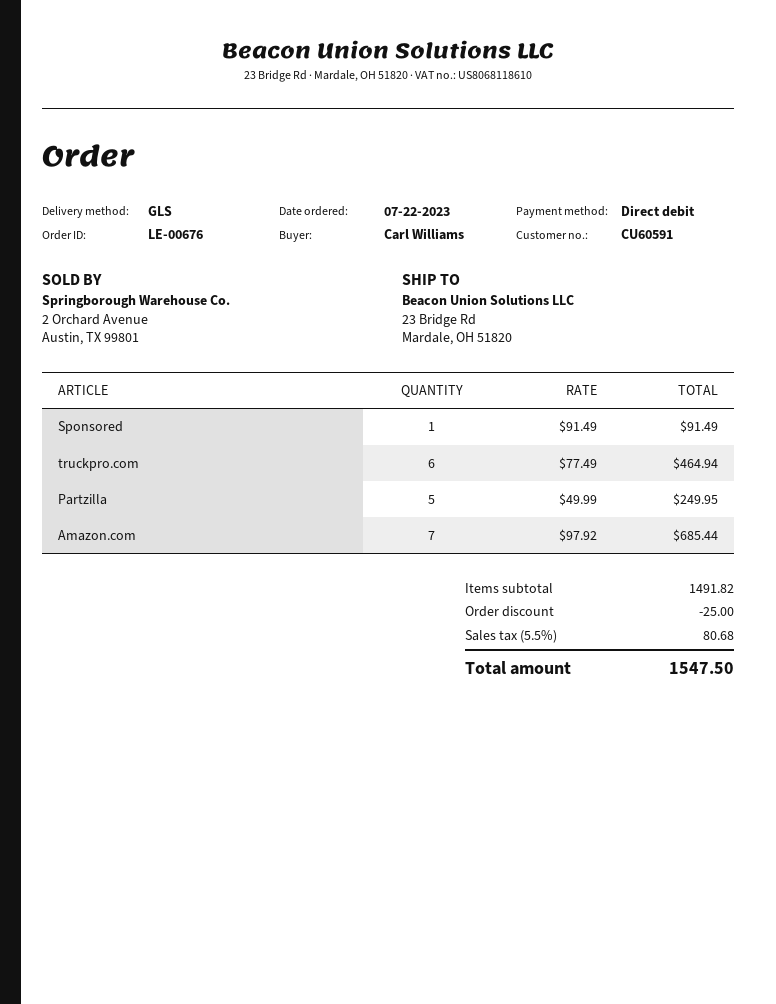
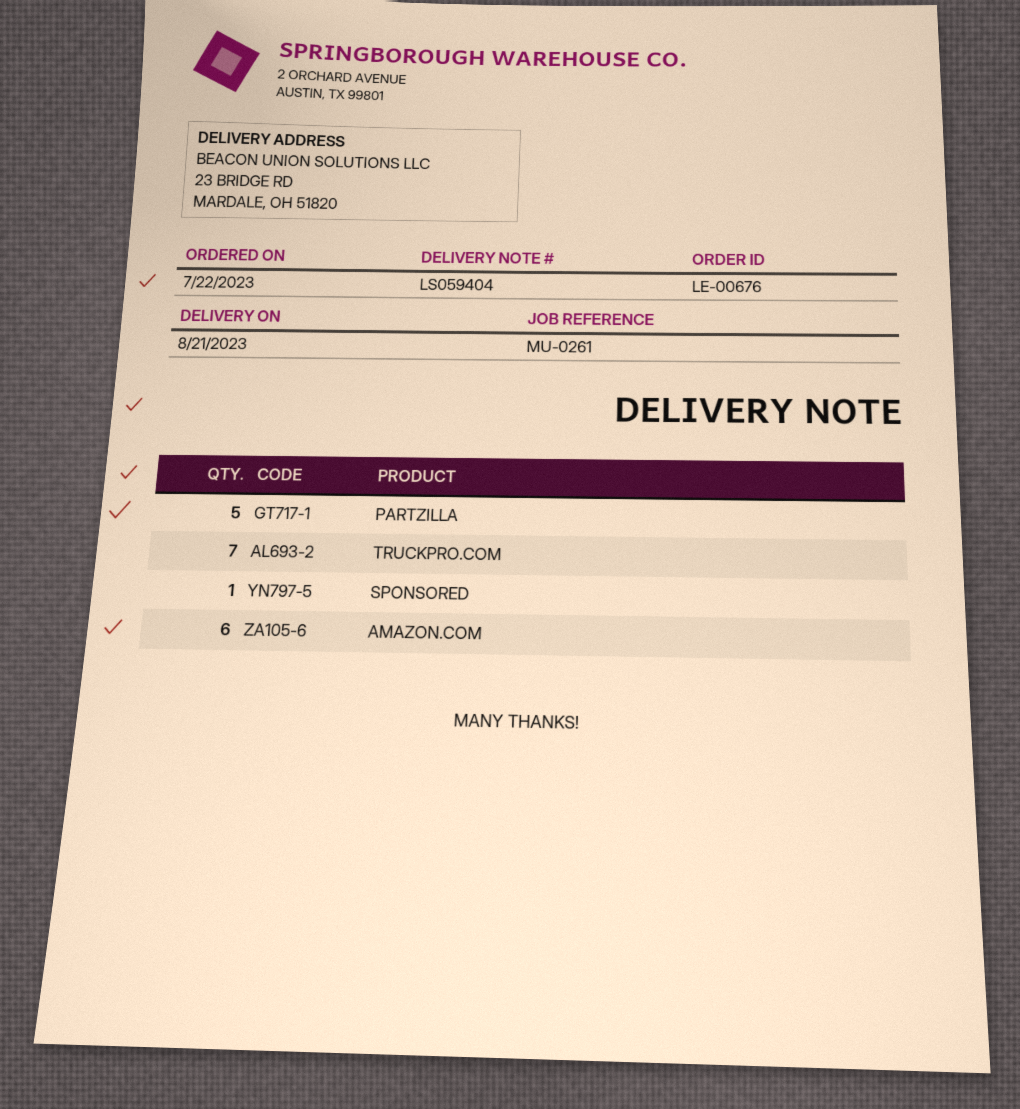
truckpro.com: 6 -> 7
Amazon.com: 7 -> 6

